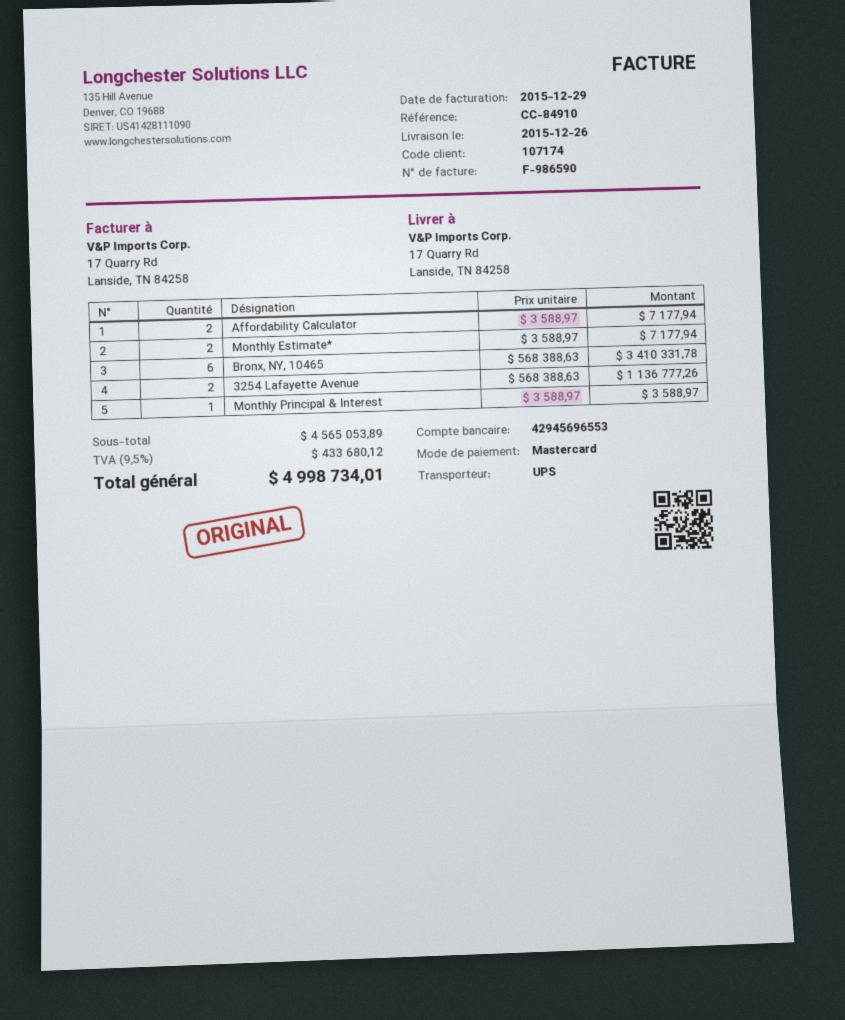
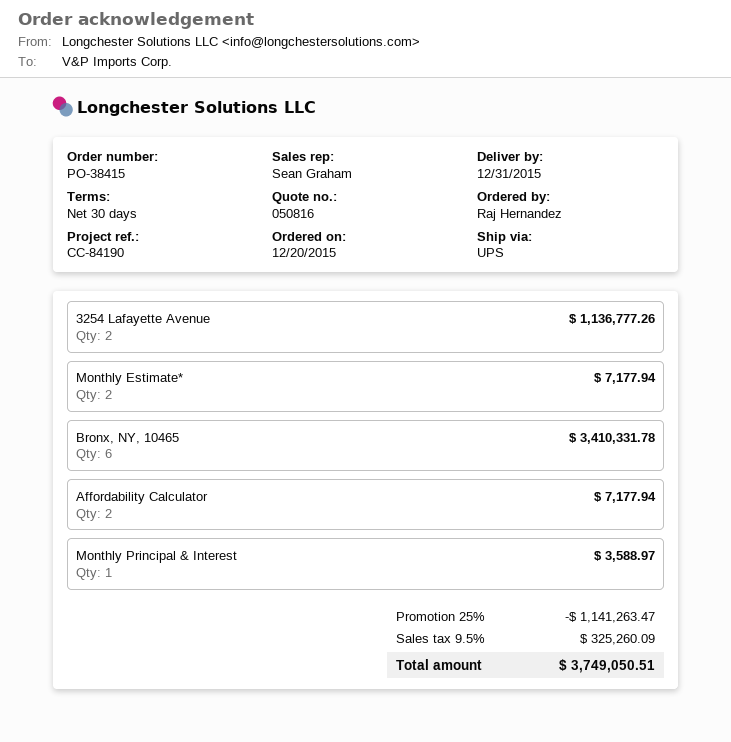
delivery date: 2015-12-26 -> 2015-12-31
reference: CC-84910 -> CC-84190
discount: none -> 25% = 1141263.47
tax: 9.5% = 433680.12 -> 9.5% = 325260.09
total: 4998734.01 -> 3749050.51

